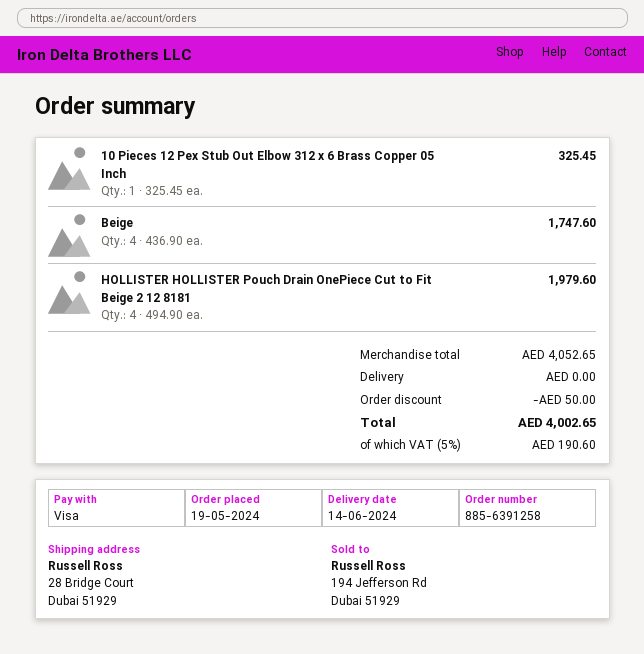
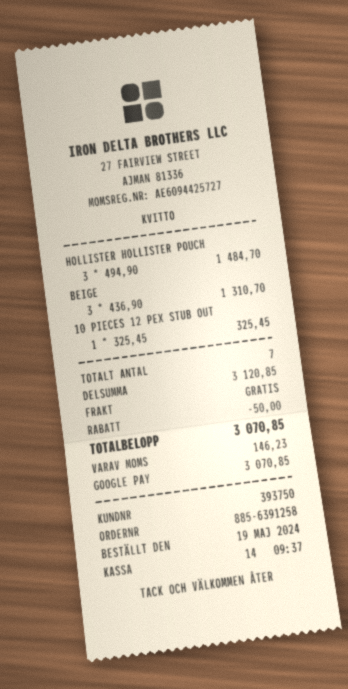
payment method: Visa -> Google Pay
Beige: 4 x 436.90 = 1747.60 -> 3 x 436.90 = 1310.70
HOLLISTER HOLLISTER Pouch Drain OnePiece Cut to Fit Beige 2 12 8181: 4 x 494.90 = 1979.60 -> 3 x 494.90 = 1484.70
subtotal: 4052.65 -> 3120.85
tax: 190.60 -> 146.23
total: 4002.65 -> 3070.85

